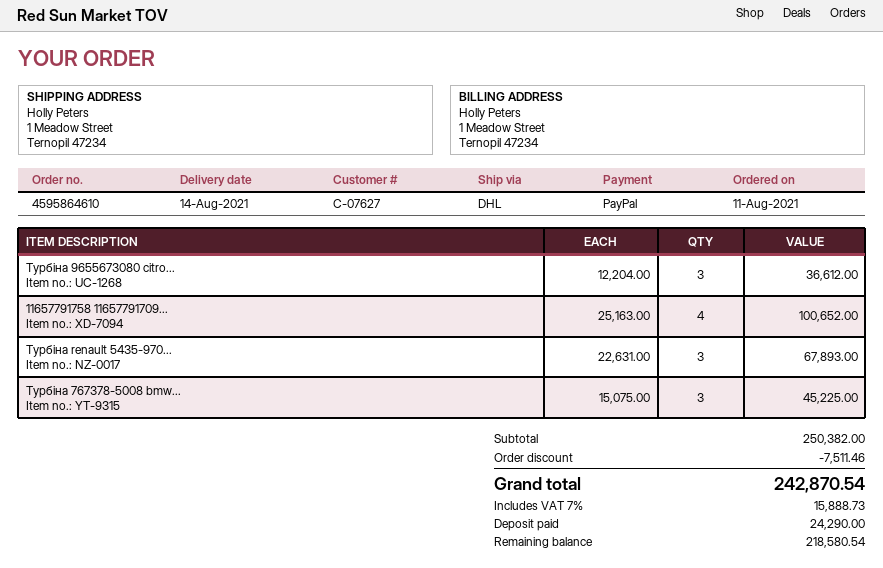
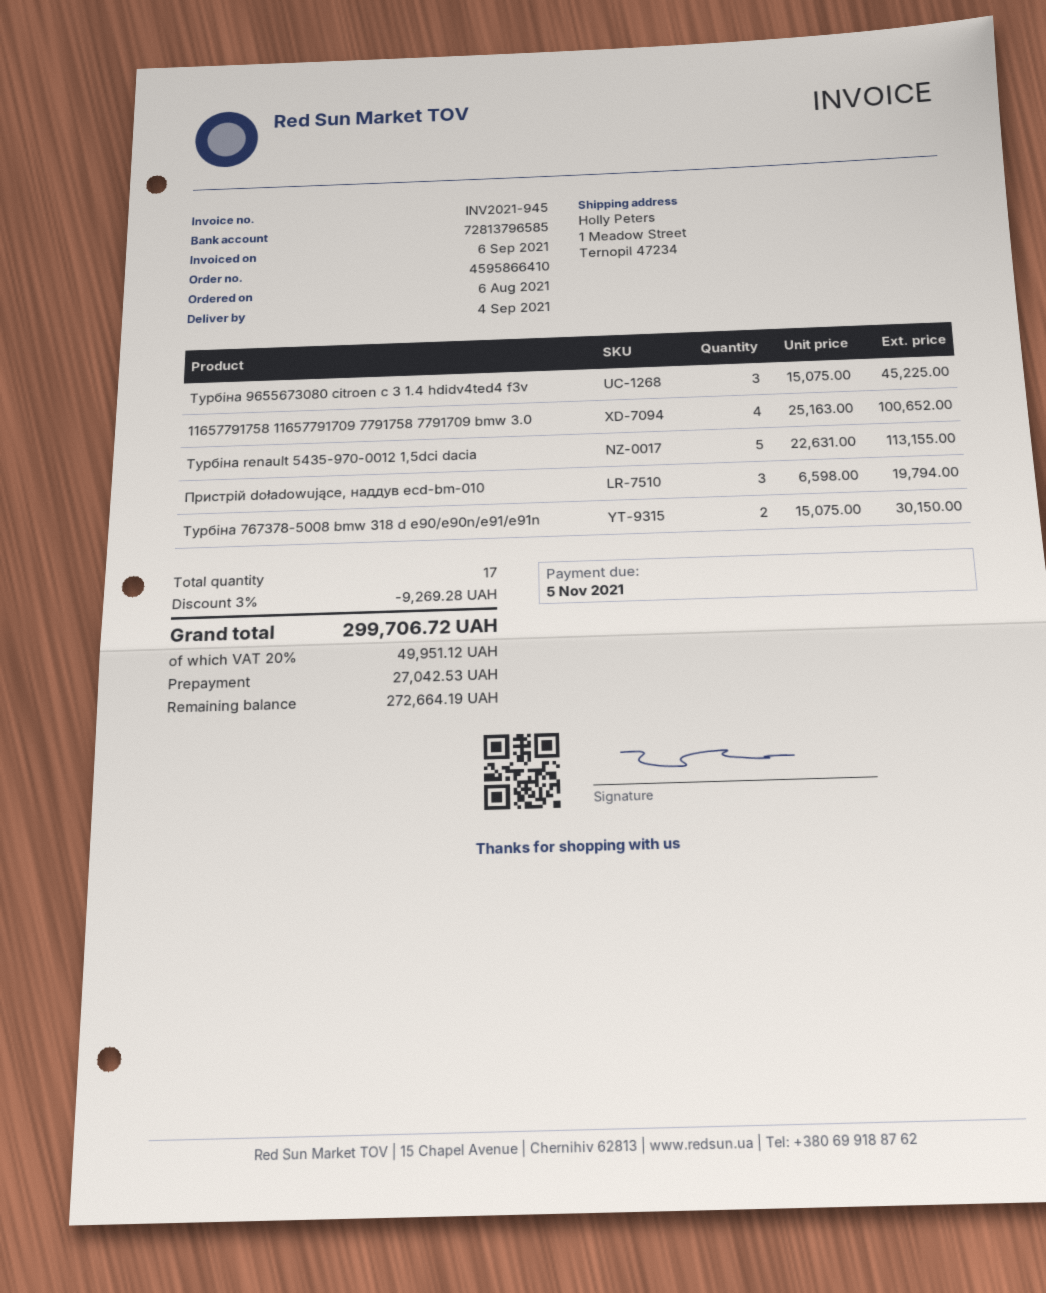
order number: 4595864610 -> 4595866410
order date: 2021-08-11 -> 2021-08-06
delivery date: 2021-08-14 -> 2021-09-04
Турбіна 9655673080 citro...: 3 x 12204.00 = 36612.00 -> 3 x 15075.00 = 45225.00
Турбіна renault 5435-970...: 3 x 22631.00 = 67893.00 -> 5 x 22631.00 = 113155.00
Турбіна 767378-5008 bmw...: 3 x 15075.00 = 45225.00 -> 2 x 15075.00 = 30150.00
Пристрій doładowujące, наддув ecd-bm-010: none -> 3 x 6598.00 = 19794.00
discount: 7511.46 -> 9269.28
tax: 7% = 15888.73 -> 20% = 49951.12
total: 242870.54 -> 299706.72
deposit: 24290.00 -> 27042.53
balance: 218580.54 -> 272664.19

